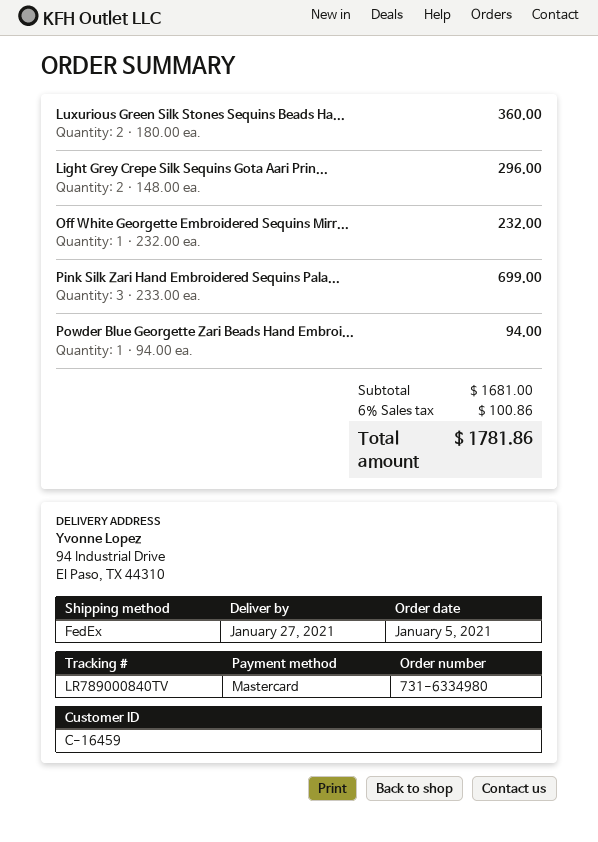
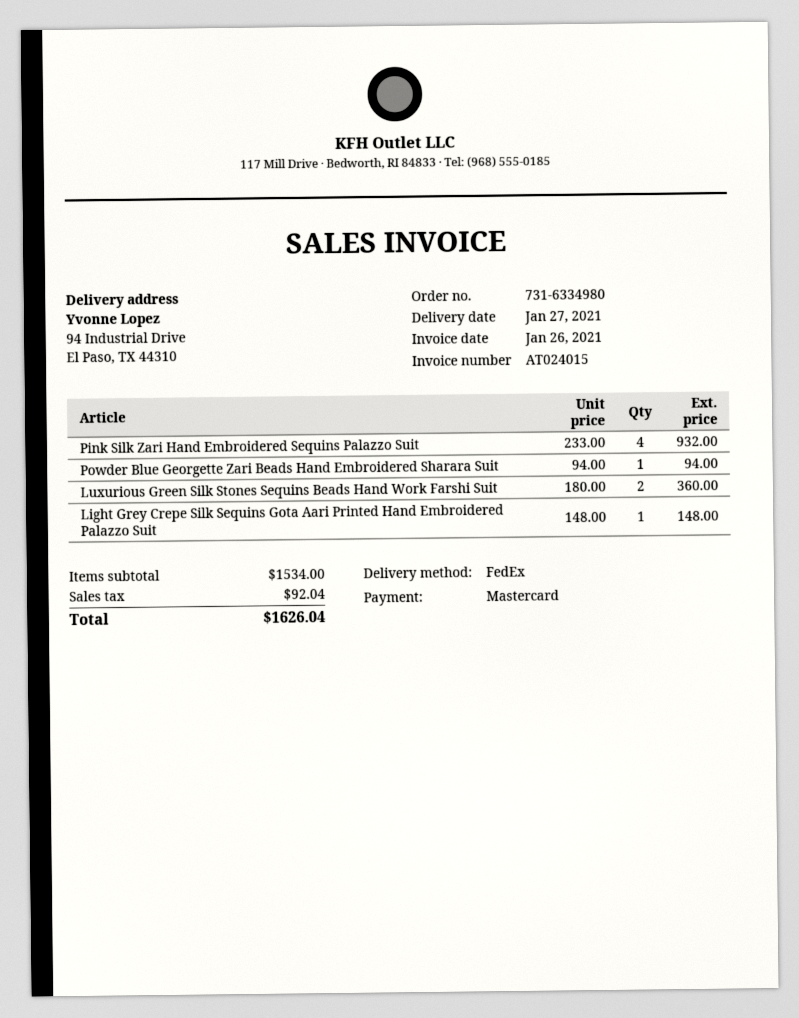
Light Grey Crepe Silk Sequins Gota Aari Prin...: 2 x 148.00 = 296.00 -> 1 x 148.00 = 148.00
Off White Georgette Embroidered Sequins Mirr...: 1 x 232.00 = 232.00 -> none
Pink Silk Zari Hand Embroidered Sequins Pala...: 3 x 233.00 = 699.00 -> 4 x 233.00 = 932.00
subtotal: 1681.00 -> 1534.00
tax: 100.86 -> 92.04
total: 1781.86 -> 1626.04

